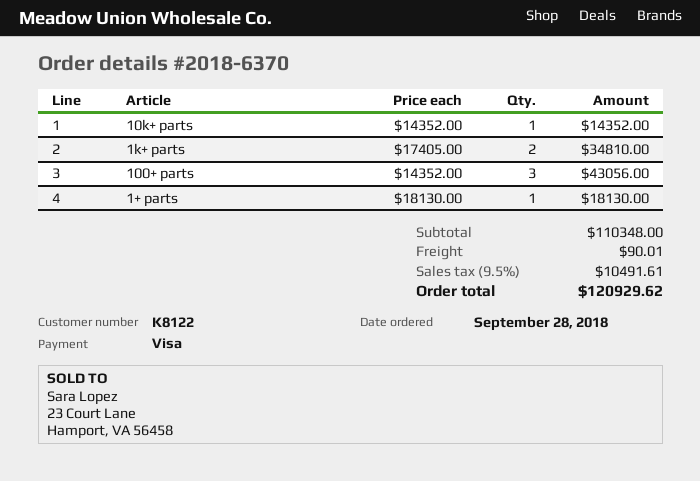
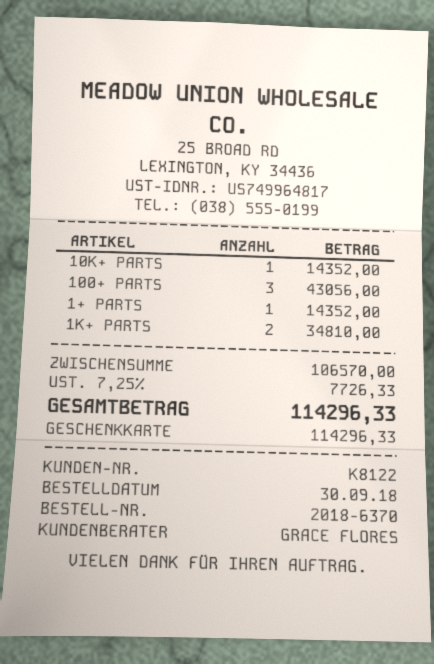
order date: 2018-09-28 -> 2018-09-30
payment method: Visa -> gift card
1+ parts: 1 for 18130.00 -> 1 for 14352.00
subtotal: 110348.00 -> 106570.00
shipping: 90.01 -> none
tax: 9.5% = 10491.61 -> 7.25% = 7726.33
total: 120929.62 -> 114296.33

